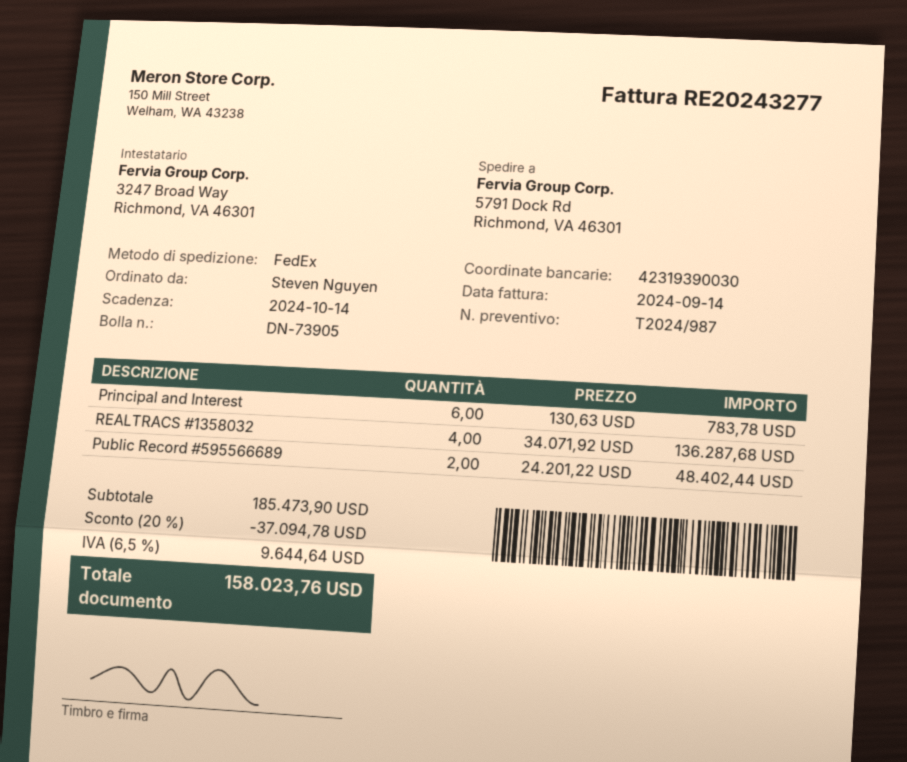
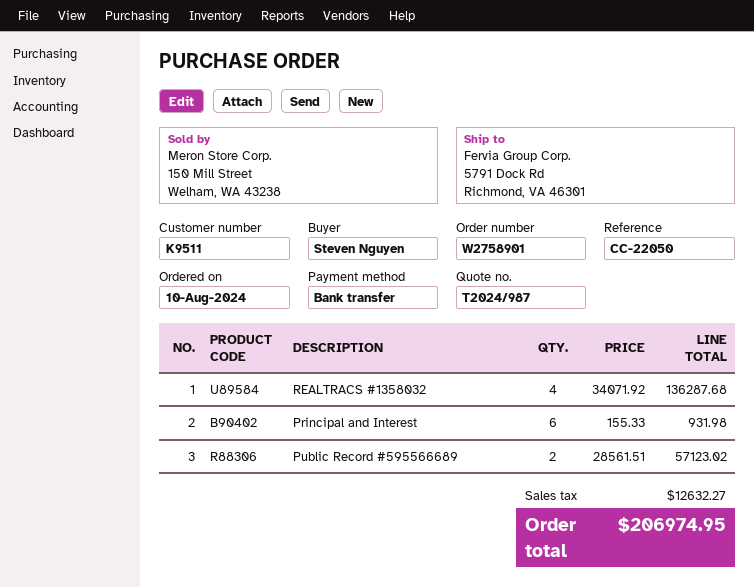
Principal and Interest: 6 x 130.63 = 783.78 -> 6 x 155.33 = 931.98
Public Record #595566689: 2 x 24201.22 = 48402.44 -> 2 x 28561.51 = 57123.02
discount: 20% = 37094.78 -> none
tax: 9644.64 -> 12632.27
total: 158023.76 -> 206974.95

